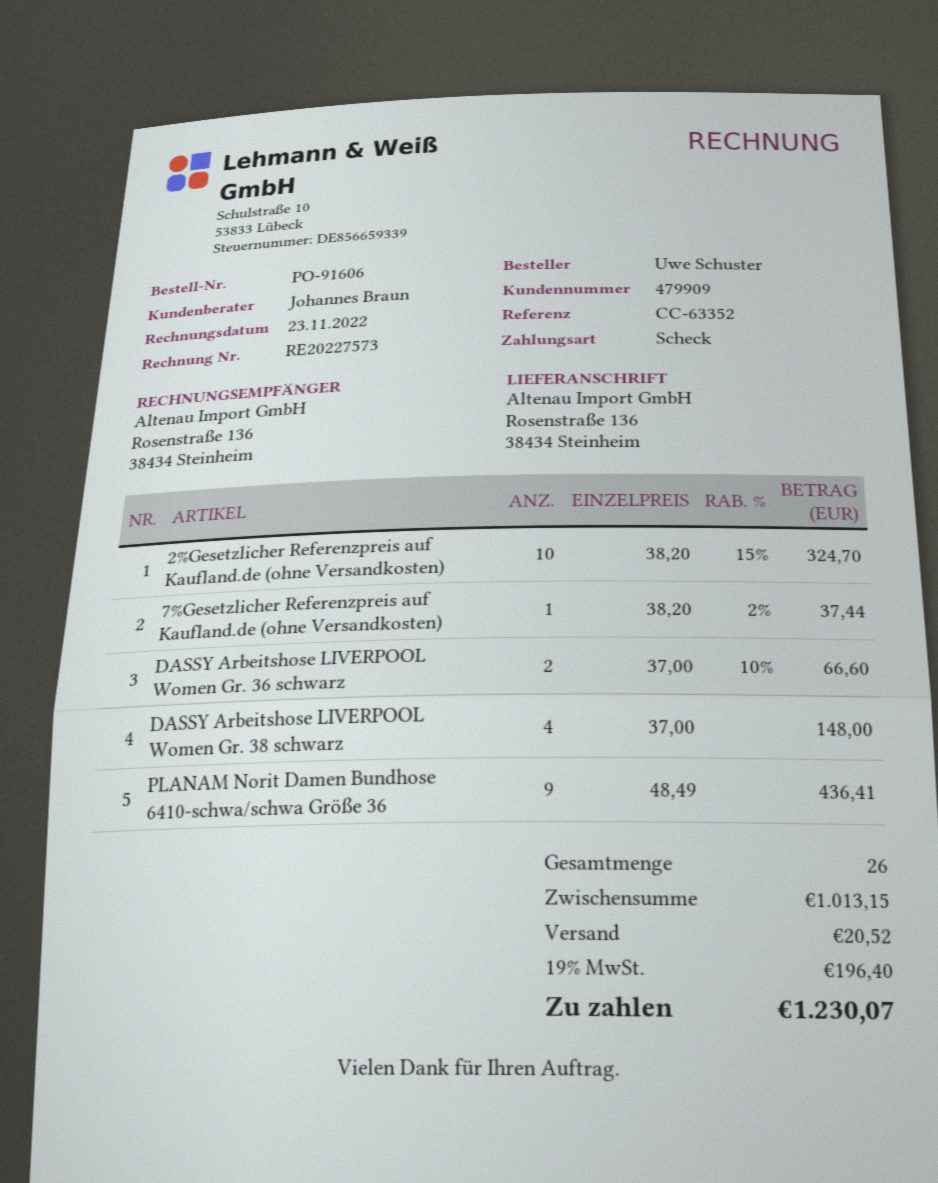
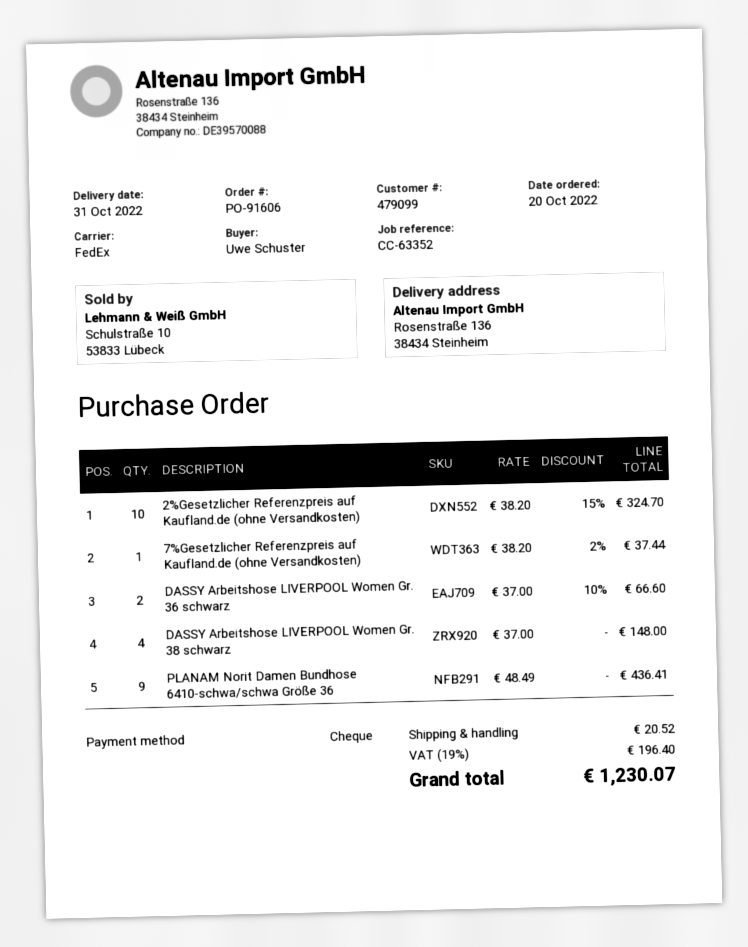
customer number: 479909 -> 479099

